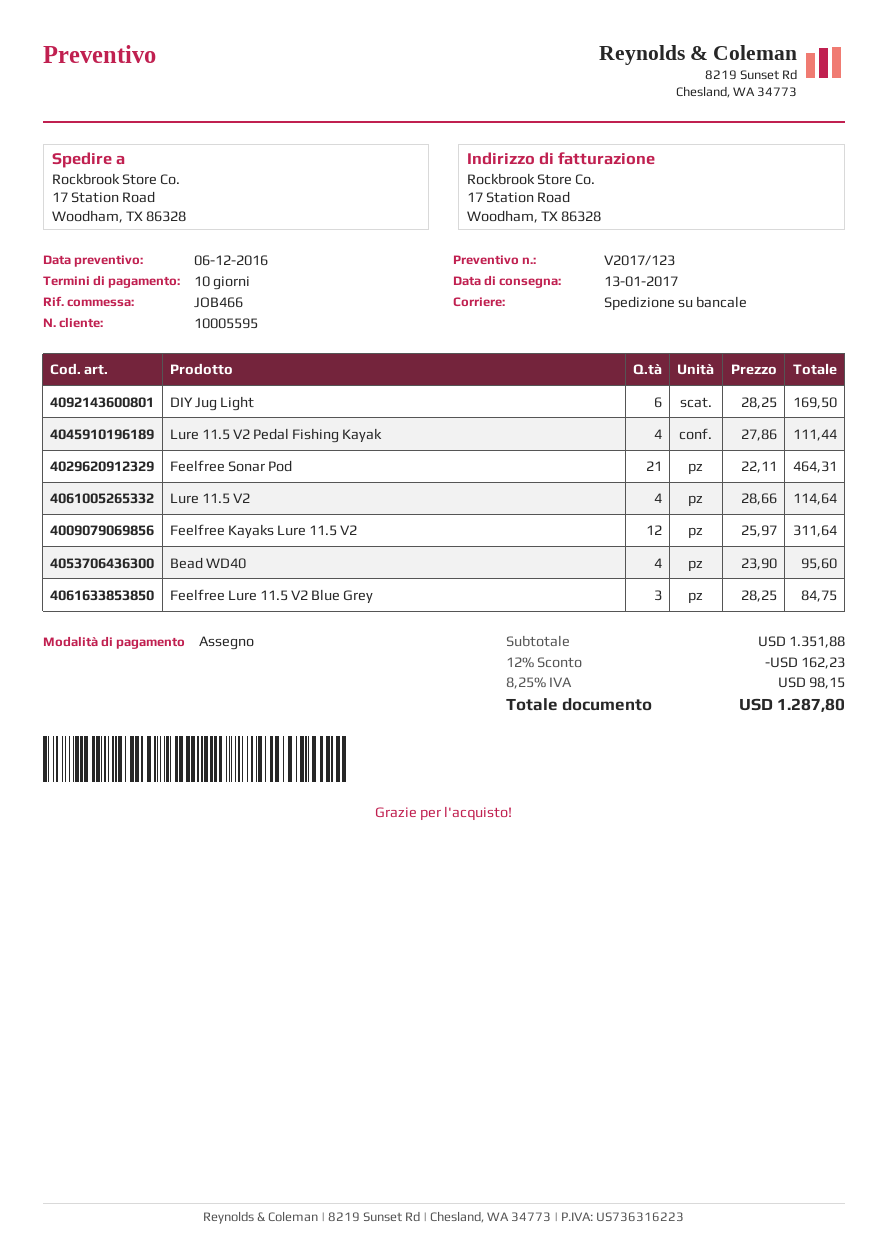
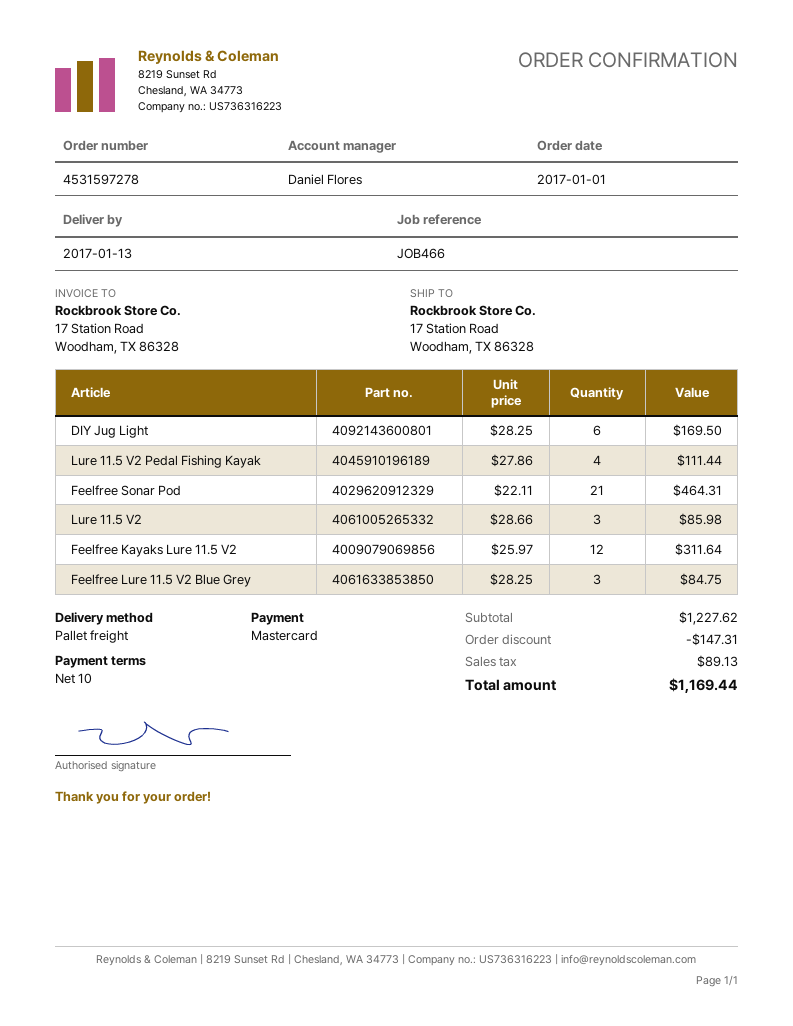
payment method: cheque -> Mastercard
Lure 11.5 V2: 4 x 28.66 = 114.64 -> 3 x 28.66 = 85.98
Bead WD40: 4 x 23.90 = 95.60 -> none
subtotal: 1351.88 -> 1227.62
discount: 162.23 -> 147.31
tax: 98.15 -> 89.13
total: 1287.80 -> 1169.44

